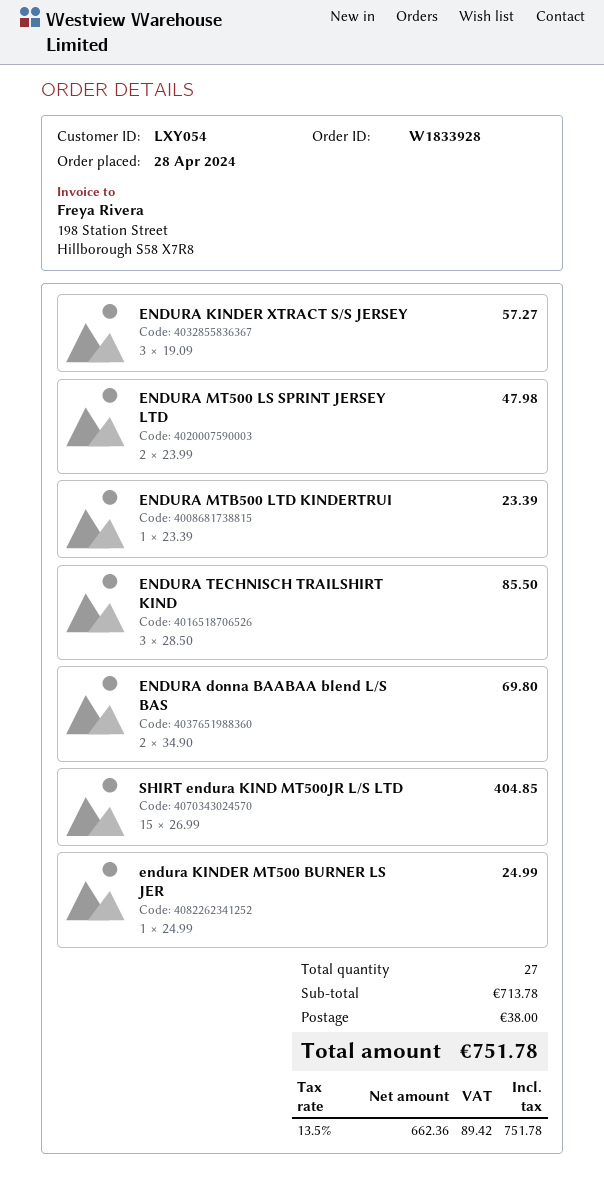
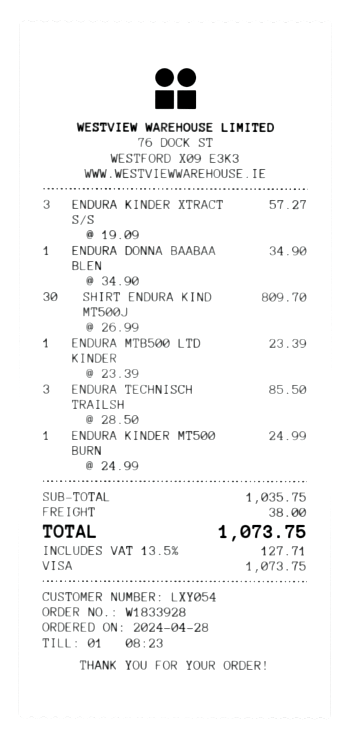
ENDURA MT500 LS SPRINT JERSEY LTD: 2 x 23.99 = 47.98 -> none
ENDURA donna BAABAA blend L/S BAS: 2 x 34.90 = 69.80 -> 1 x 34.90 = 34.90
SHIRT endura KIND MT500JR L/S LTD: 15 x 26.99 = 404.85 -> 30 x 26.99 = 809.70
subtotal: 713.78 -> 1035.75
tax: 13.5% = 89.42 -> 13.5% = 127.71
total: 751.78 -> 1073.75

